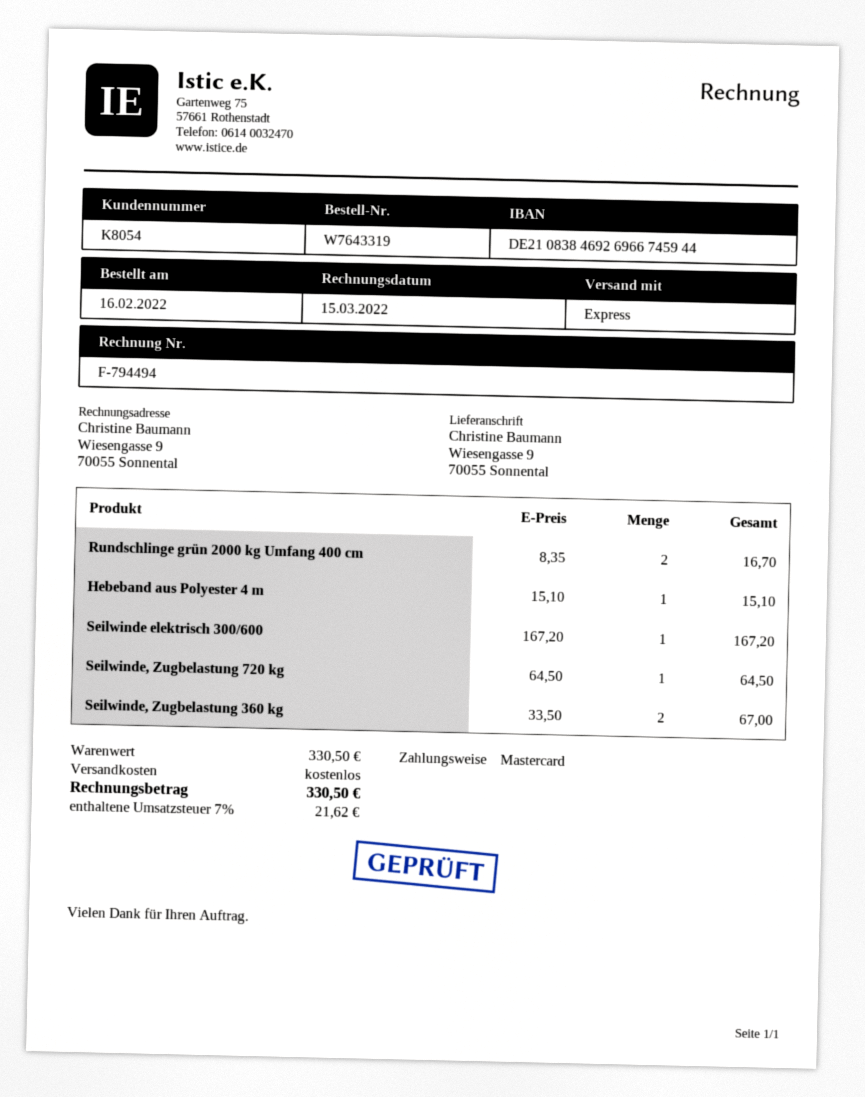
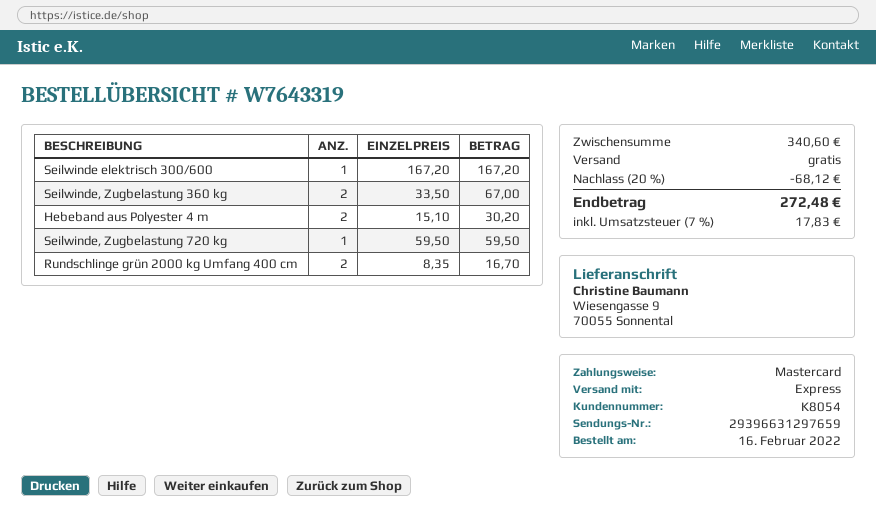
Hebeband aus Polyester 4 m: 1 x 15.10 = 15.10 -> 2 x 15.10 = 30.20
Seilwinde, Zugbelastung 720 kg: 1 x 64.50 = 64.50 -> 1 x 59.50 = 59.50
subtotal: 330.50 -> 340.60
discount: none -> 20% = 68.12
tax: 7% = 21.62 -> 7% = 17.83
total: 330.50 -> 272.48

